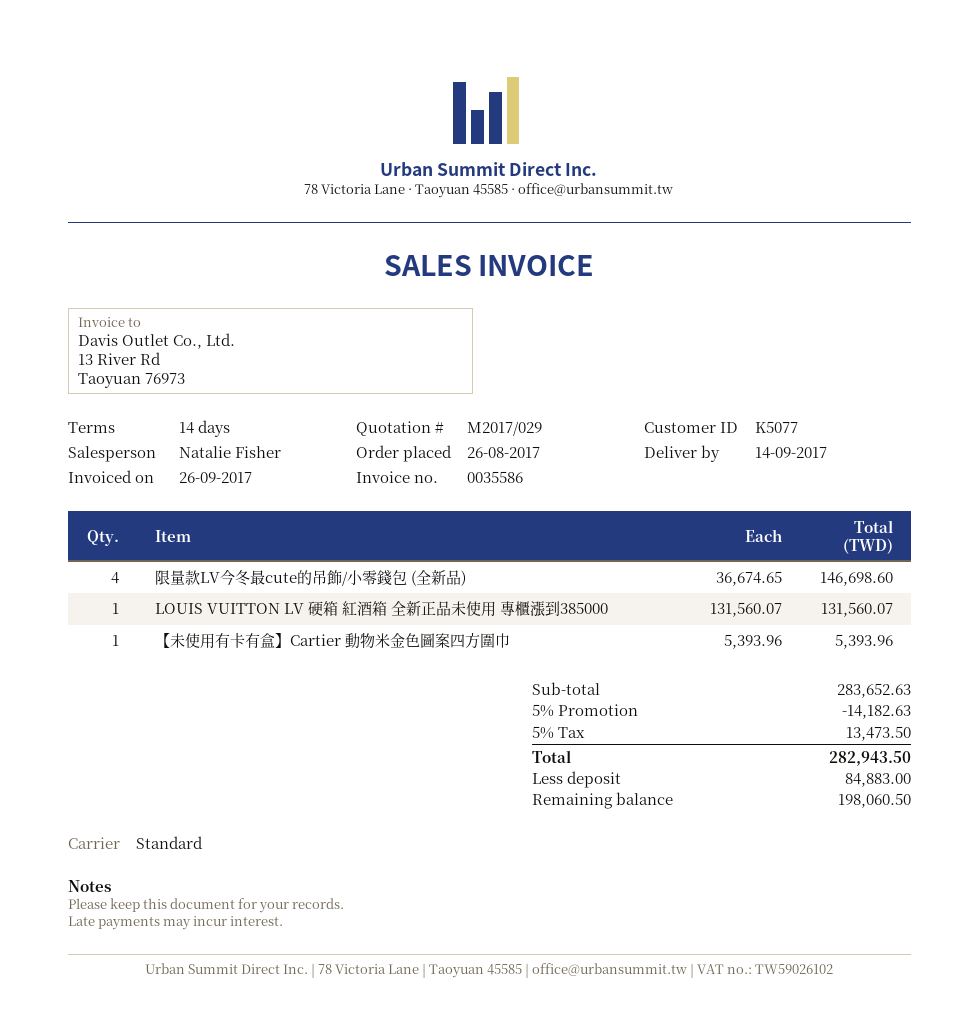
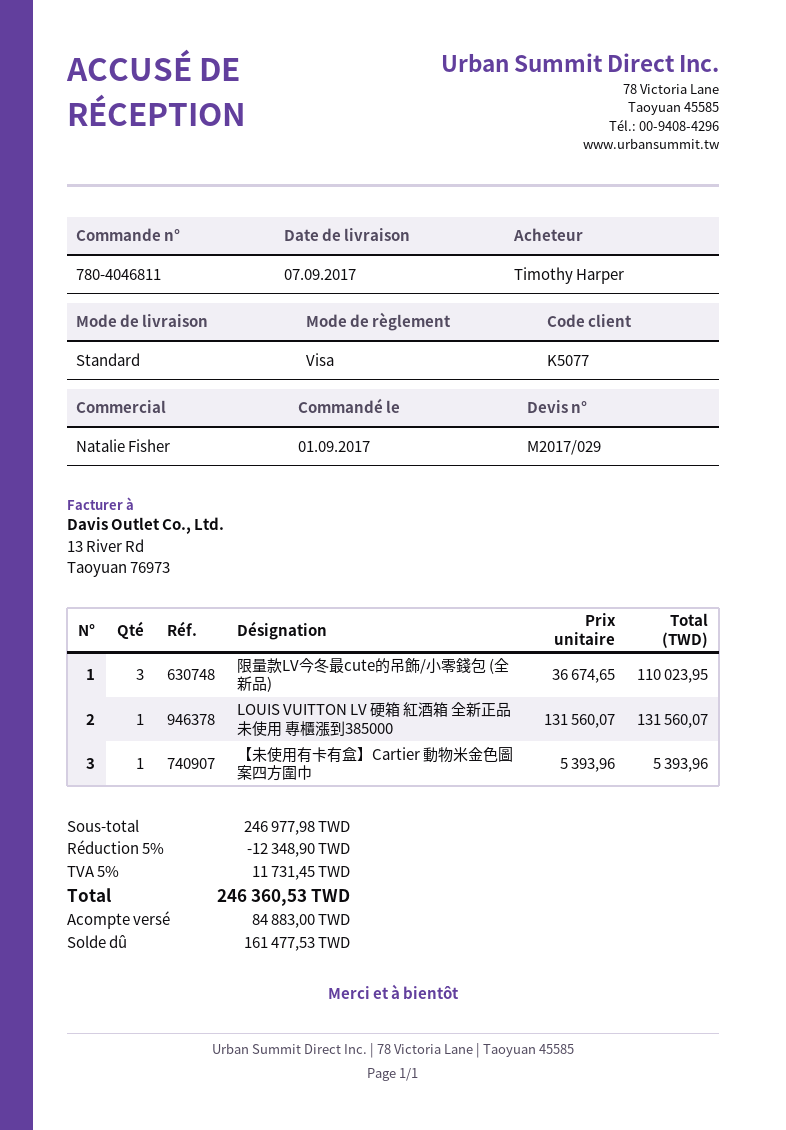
order date: 2017-08-26 -> 2017-09-01
delivery date: 2017-09-14 -> 2017-09-07
限量款LV今冬最cute的吊飾/小零錢包 (全新品): 4 x 36674.65 = 146698.60 -> 3 x 36674.65 = 110023.95
subtotal: 283652.63 -> 246977.98
discount: 5% = 14182.63 -> 5% = 12348.90
tax: 5% = 13473.50 -> 5% = 11731.45
total: 282943.50 -> 246360.53
balance: 198060.50 -> 161477.53

